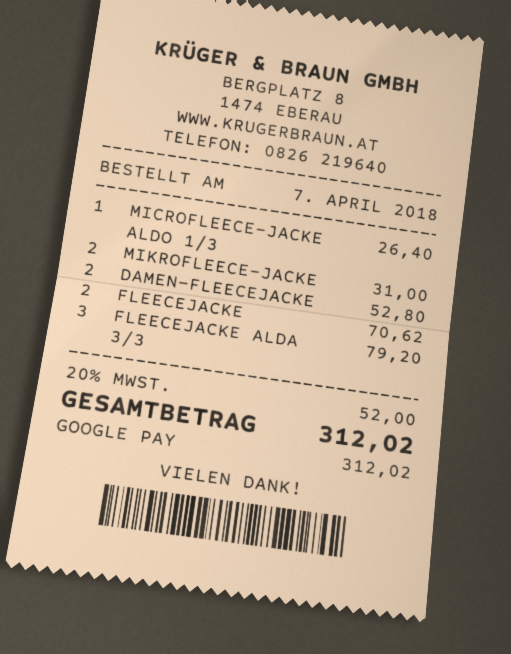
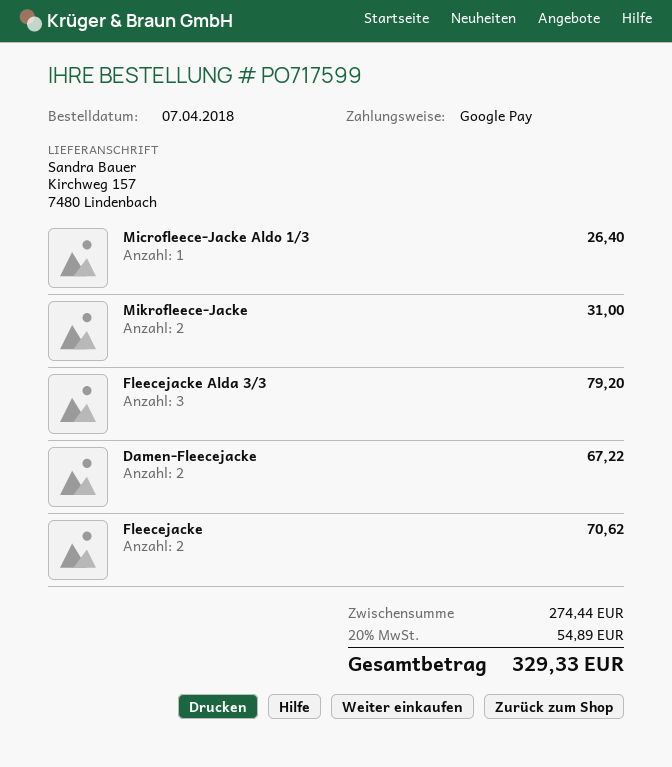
DAMEN-FLEECEJACKE: 2 for 52.80 -> 2 for 67.22
tax: 20% = 52.00 -> 20% = 54.89
total: 312.02 -> 329.33

